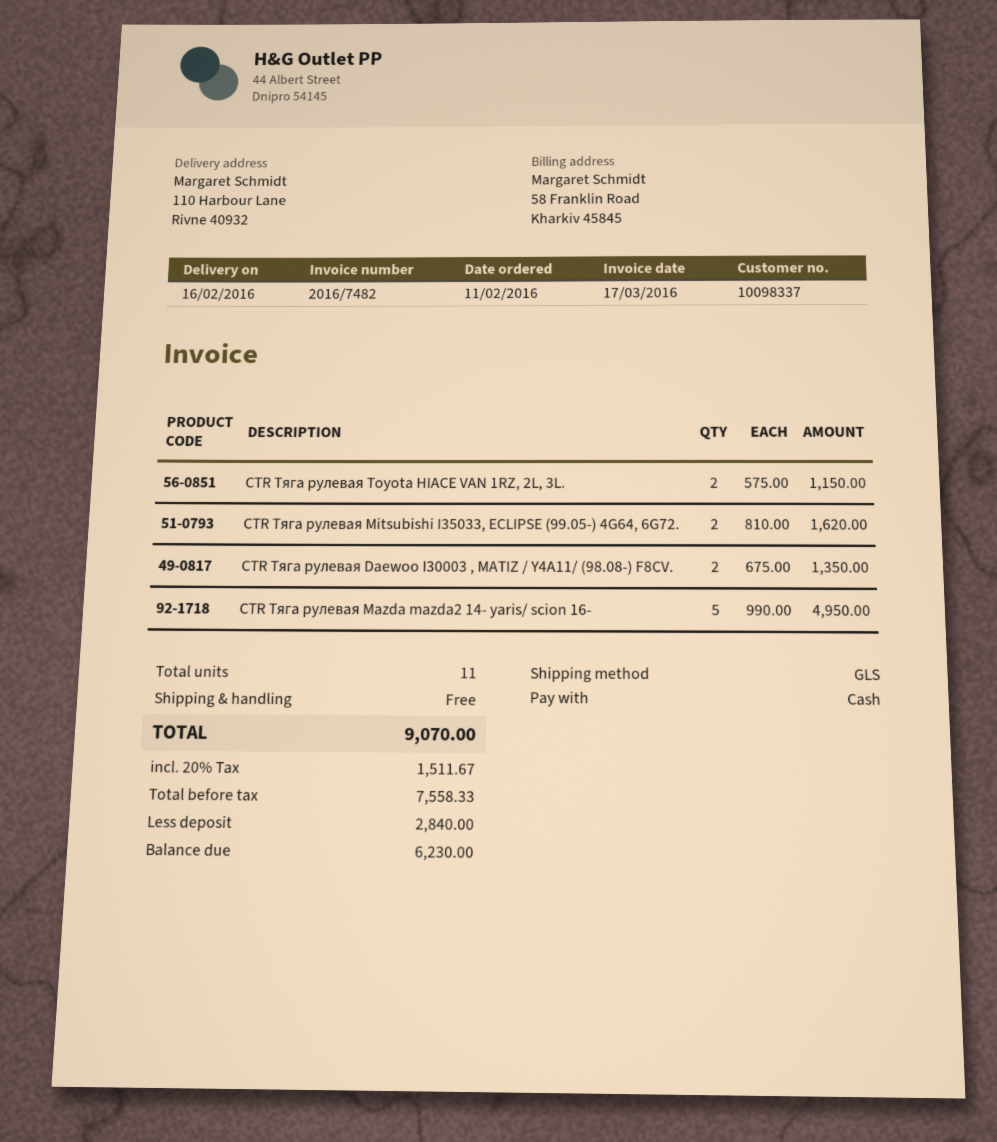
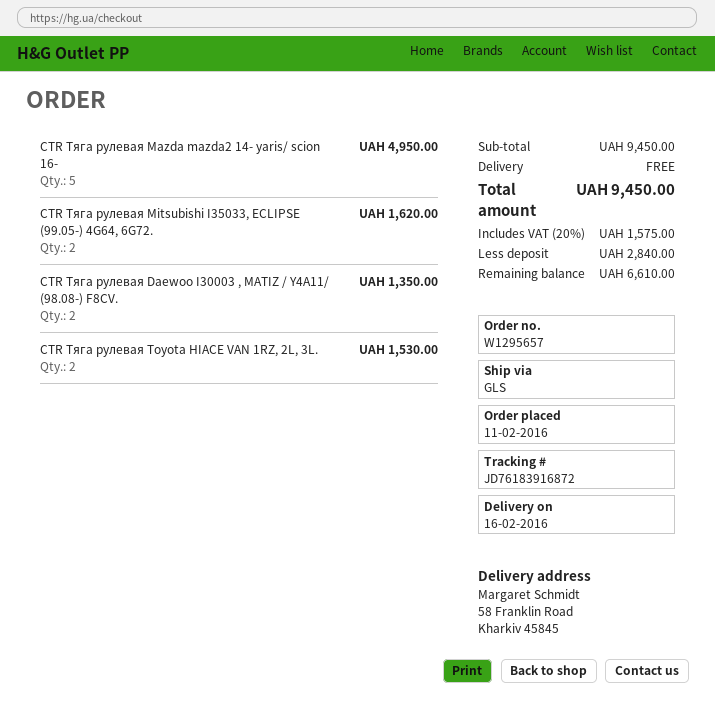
ship to: 110 Harbour Lane, Rivne 40932 -> 58 Franklin Road, Kharkiv 45845
CTR Тяга рулевая Toyota HIACE VAN 1RZ, 2L, 3L.: 2 for 1150.00 -> 2 for 1530.00
tax: 20% = 1511.67 -> 20% = 1575.00
total: 9070.00 -> 9450.00
balance: 6230.00 -> 6610.00

